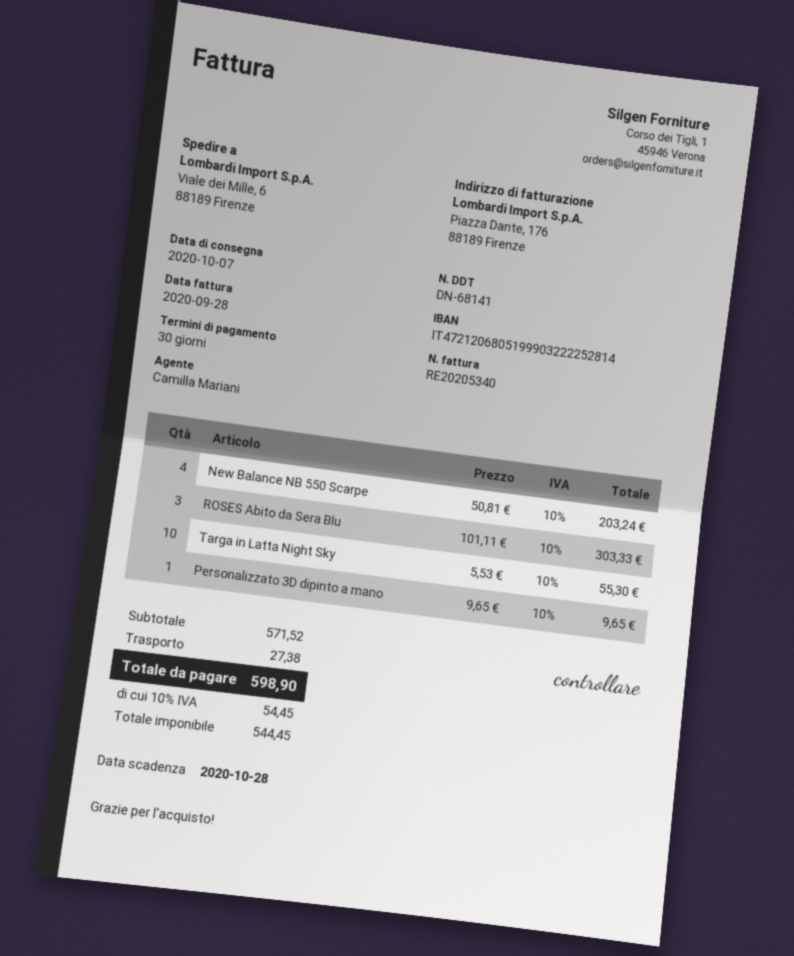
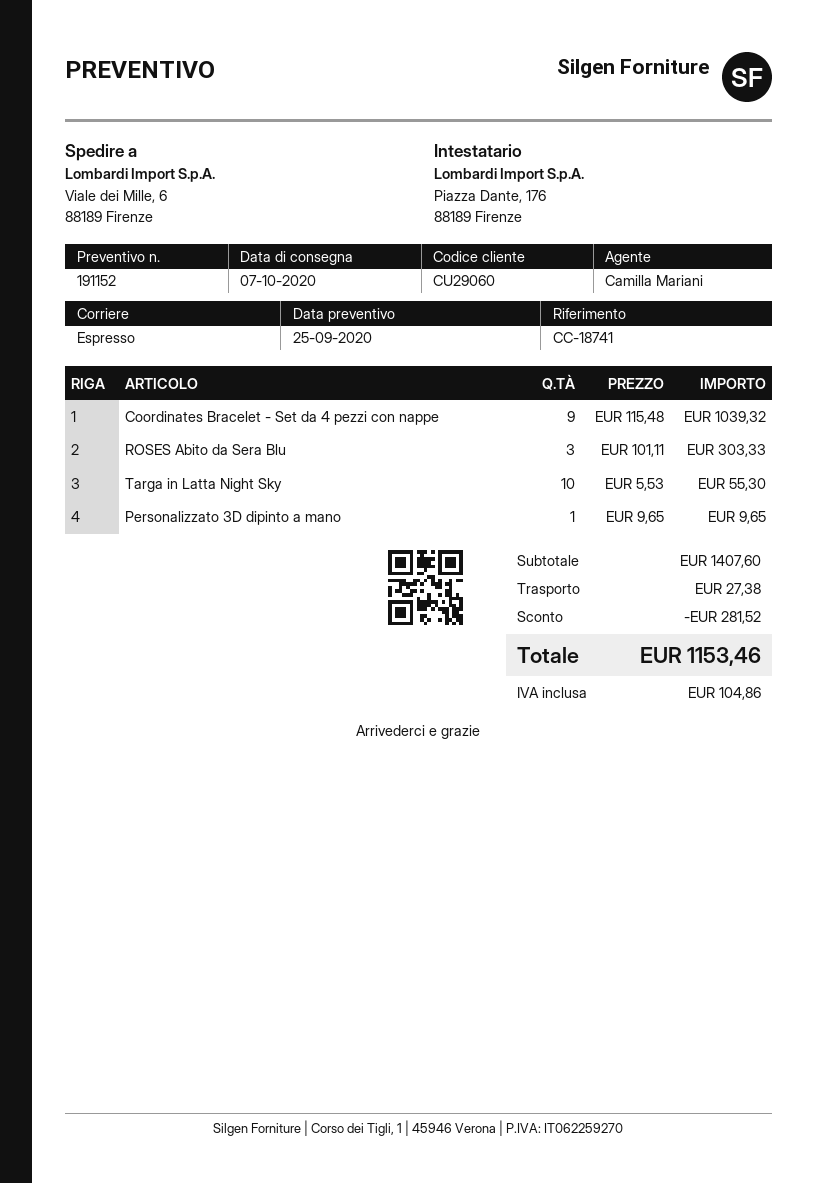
New Balance NB 550 Scarpe: 4 x 50.81 = 203.24 -> none
Coordinates Bracelet - Set da 4 pezzi con nappe: none -> 9 x 115.48 = 1039.32
subtotal: 571.52 -> 1407.60
discount: none -> 281.52
tax: 54.45 -> 104.86
total: 598.90 -> 1153.46

